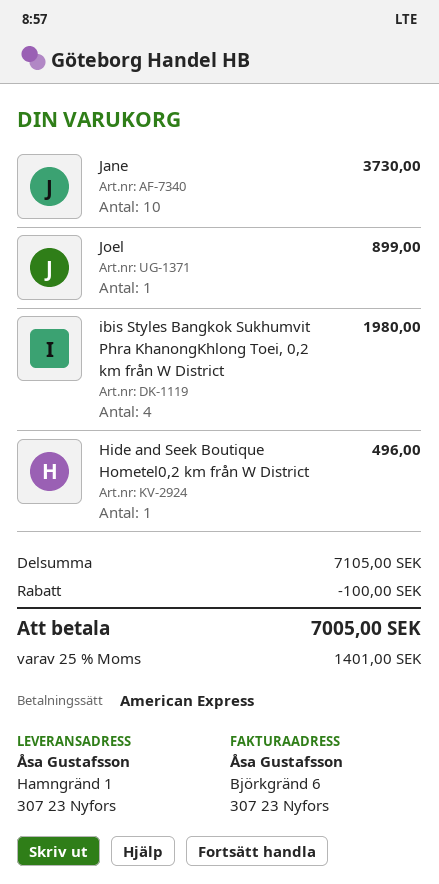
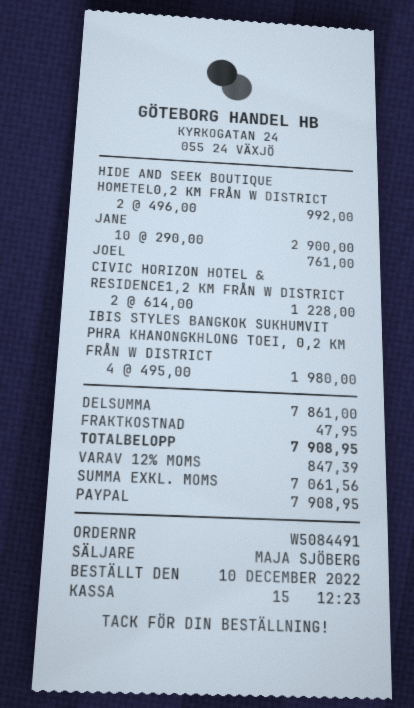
payment method: American Express -> PayPal
Jane: 10 for 3730.00 -> 10 for 2900.00
Joel: 1 for 899.00 -> 1 for 761.00
Hide and Seek Boutique Hometel0,2 km från W District: 1 for 496.00 -> 2 for 992.00
CIVIC HORIZON HOTEL & RESIDENCE1,2 KM FRÅN W DISTRICT: none -> 2 for 1228.00
subtotal: 7105.00 -> 7861.00
discount: 100.00 -> none
shipping: none -> 47.95
tax: 25% = 1401.00 -> 12% = 847.39
total: 7005.00 -> 7908.95

